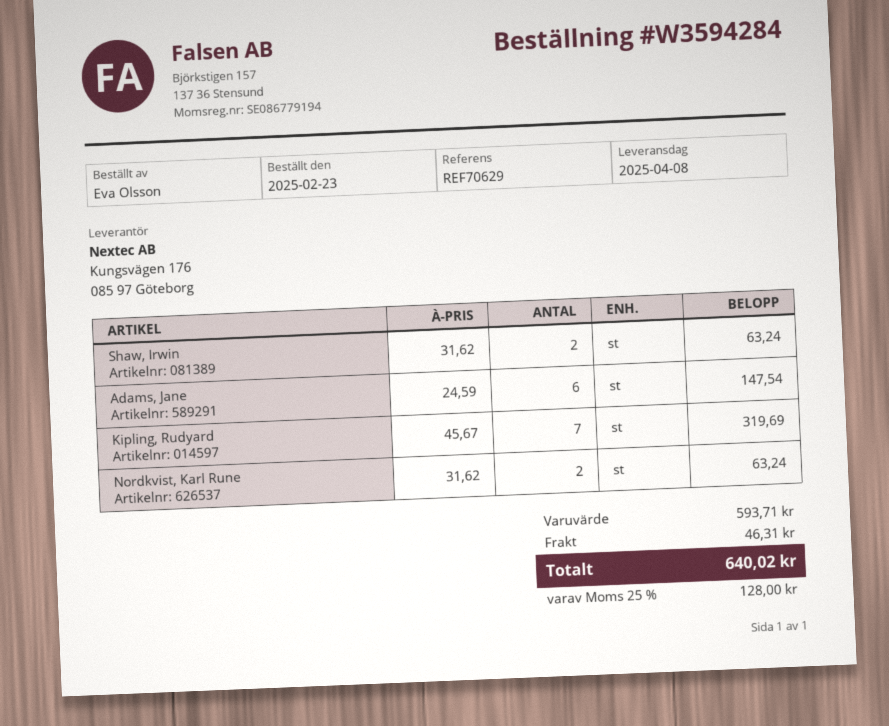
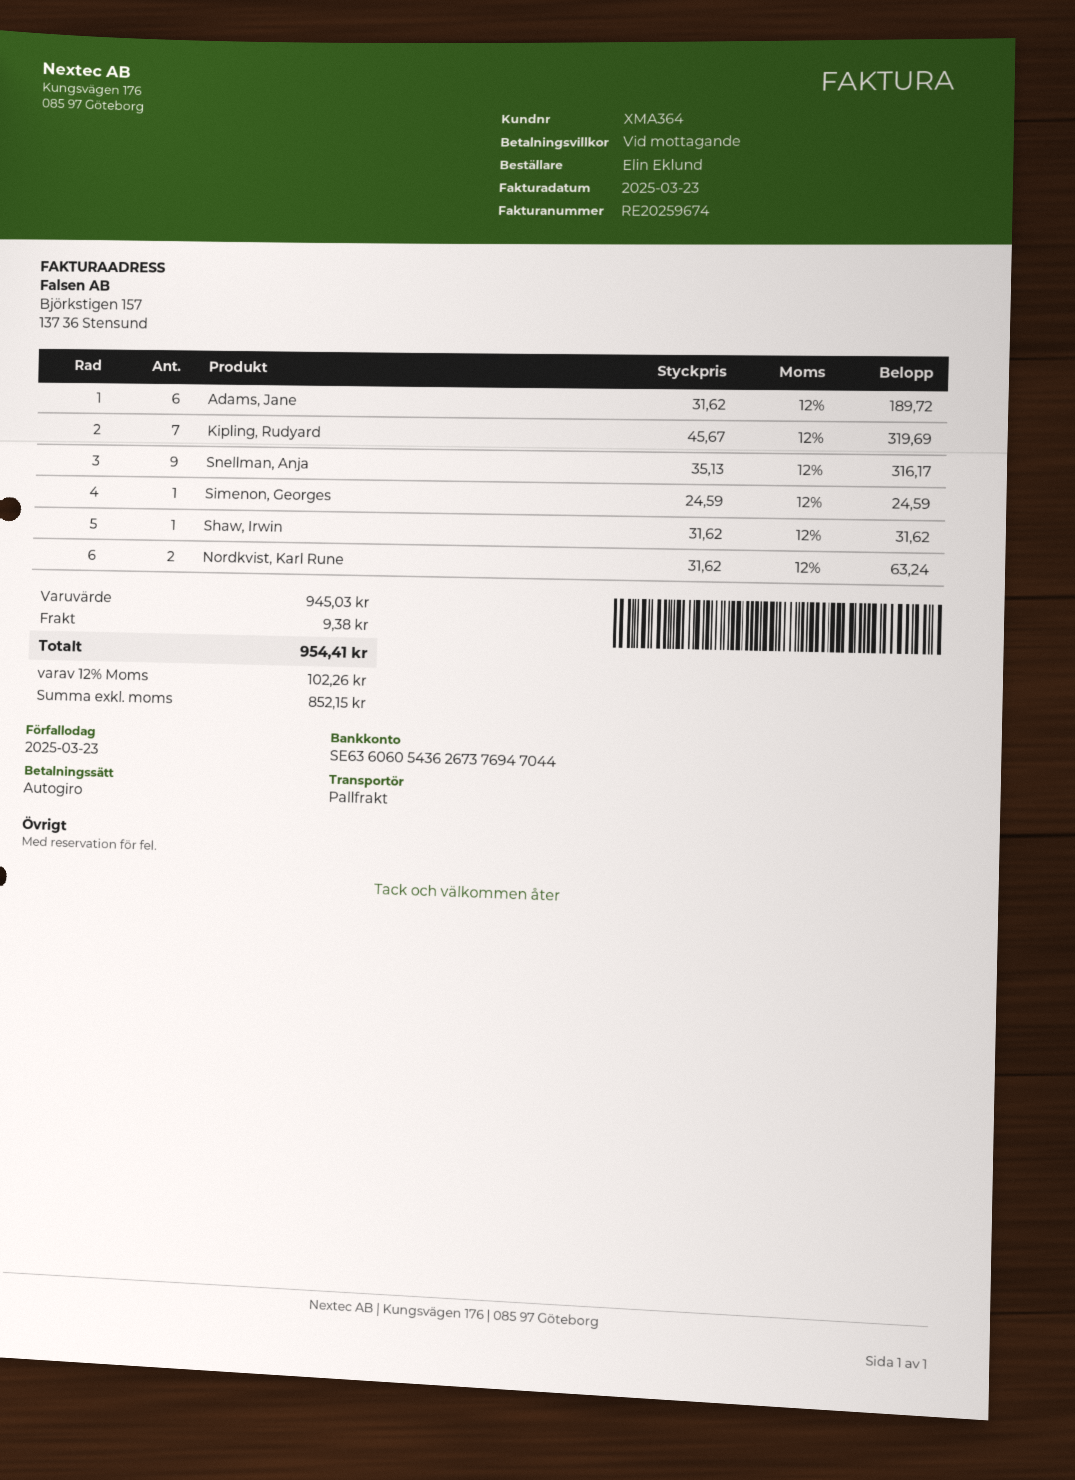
ordered by: Eva Olsson -> Elin Eklund
Shaw, Irwin: 2 x 31.62 = 63.24 -> 1 x 31.62 = 31.62
Adams, Jane: 6 x 24.59 = 147.54 -> 6 x 31.62 = 189.72
Snellman, Anja: none -> 9 x 35.13 = 316.17
Simenon, Georges: none -> 1 x 24.59 = 24.59
subtotal: 593.71 -> 945.03
shipping: 46.31 -> 9.38
tax: 25% = 128.00 -> 12% = 102.26
total: 640.02 -> 954.41

